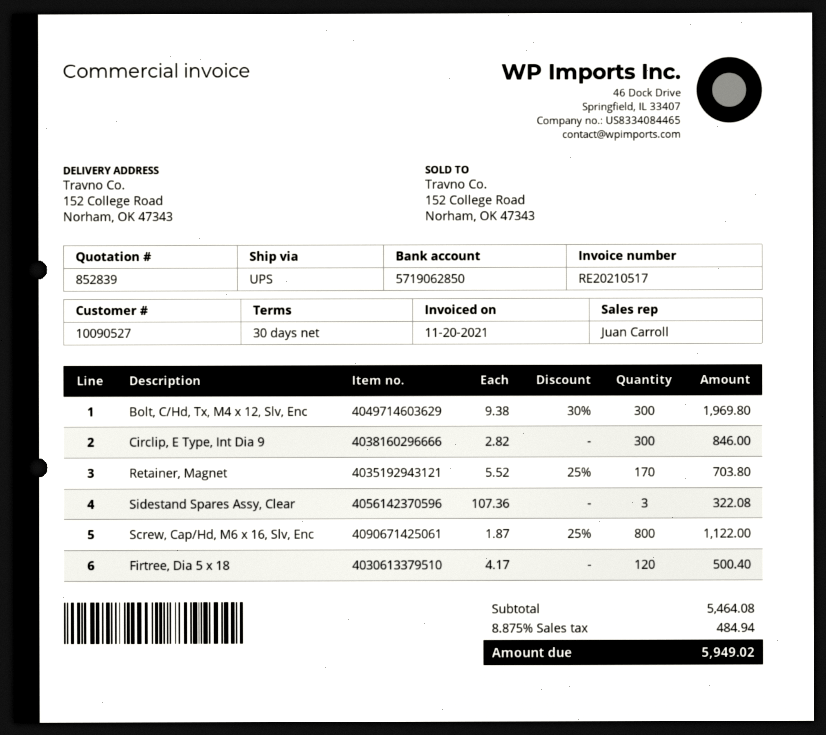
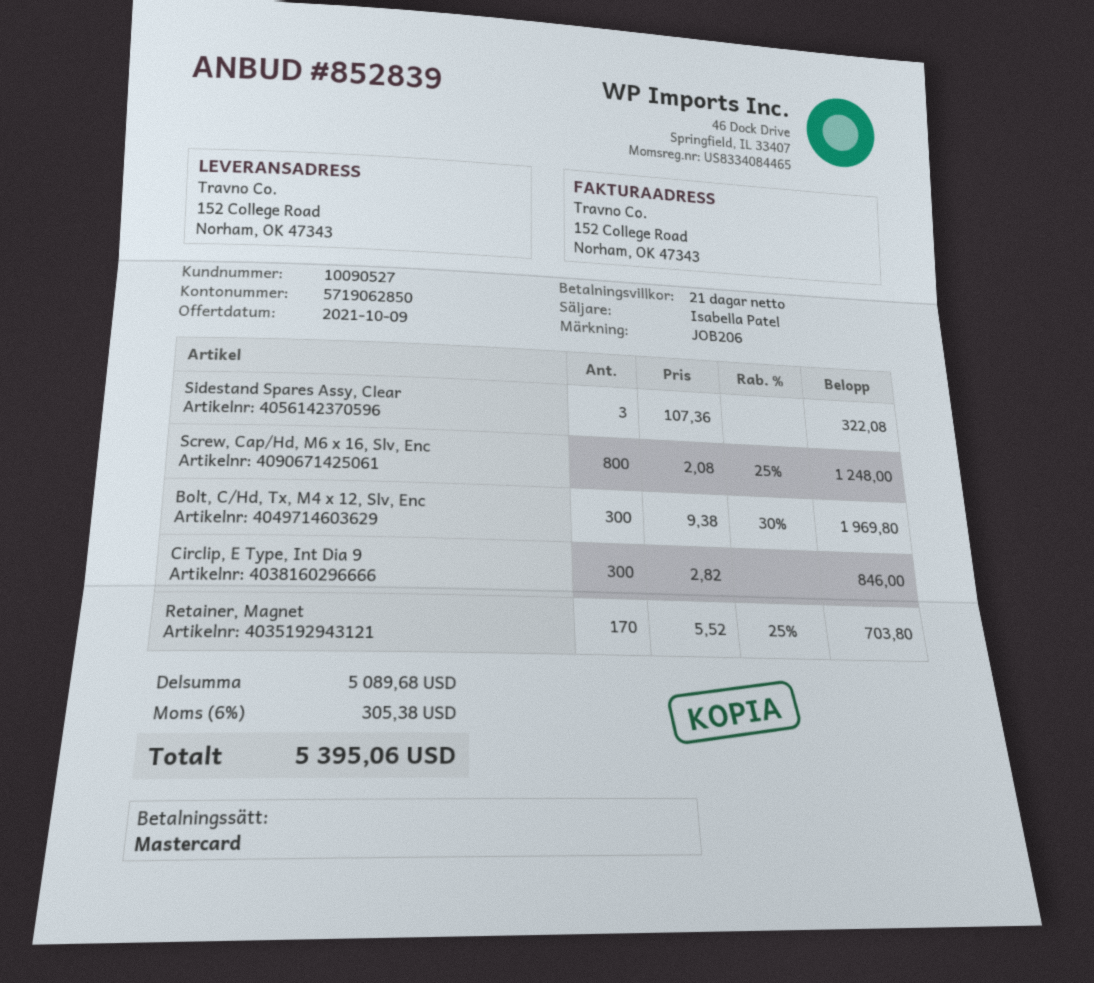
payment terms: 30 days -> 21 days
sales rep: Juan Carroll -> Isabella Patel
Screw, Cap/Hd, M6 x 16, Slv, Enc: 800 x 1.87 - 25% = 1122.00 -> 800 x 2.08 - 25% = 1248.00
Firtree, Dia 5 x 18: 120 x 4.17 = 500.40 -> none
subtotal: 5464.08 -> 5089.68
tax: 8.875% = 484.94 -> 6% = 305.38
total: 5949.02 -> 5395.06

